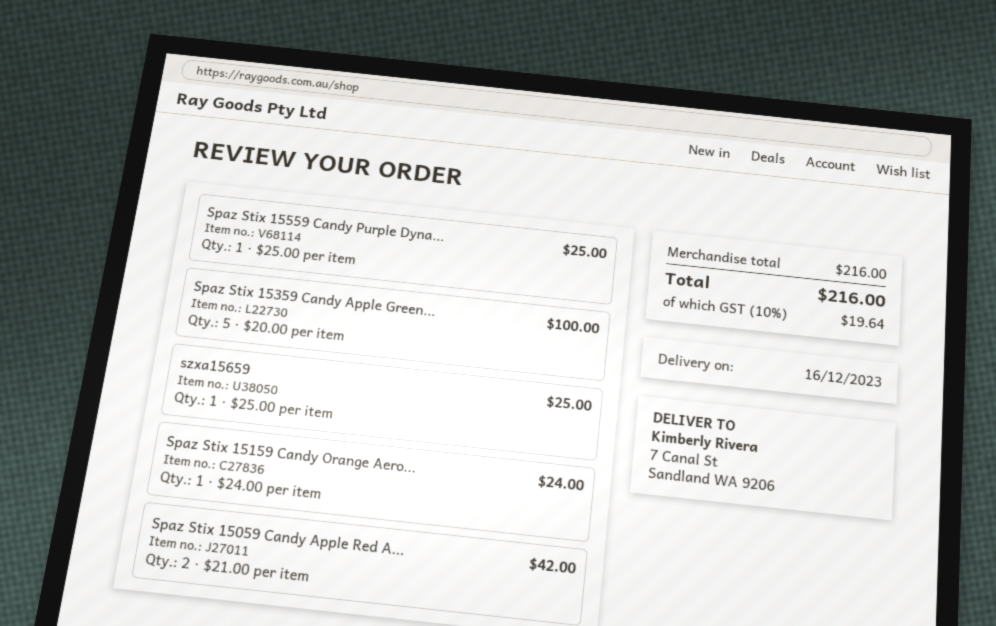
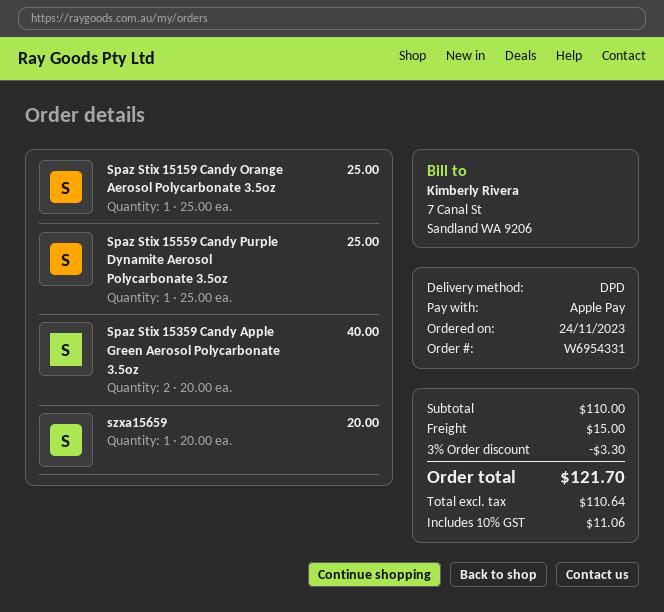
Spaz Stix 15359 Candy Apple Green...: 5 x 20.00 = 100.00 -> 2 x 20.00 = 40.00
szxa15659: 1 x 25.00 = 25.00 -> 1 x 20.00 = 20.00
Spaz Stix 15159 Candy Orange Aero...: 1 x 24.00 = 24.00 -> 1 x 25.00 = 25.00
Spaz Stix 15059 Candy Apple Red A...: 2 x 21.00 = 42.00 -> none
subtotal: 216.00 -> 110.00
discount: none -> 3% = 3.30
shipping: none -> 15.00
tax: 10% = 19.64 -> 10% = 11.06
total: 216.00 -> 121.70

